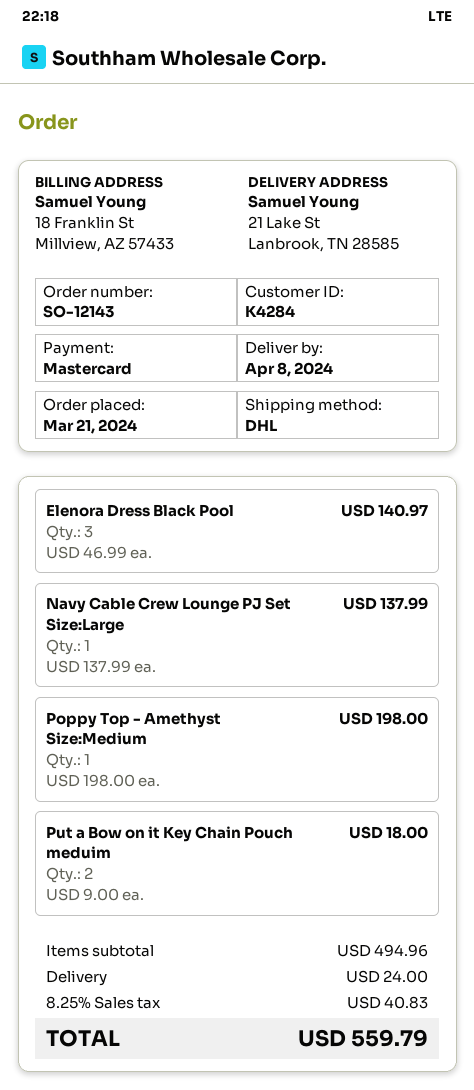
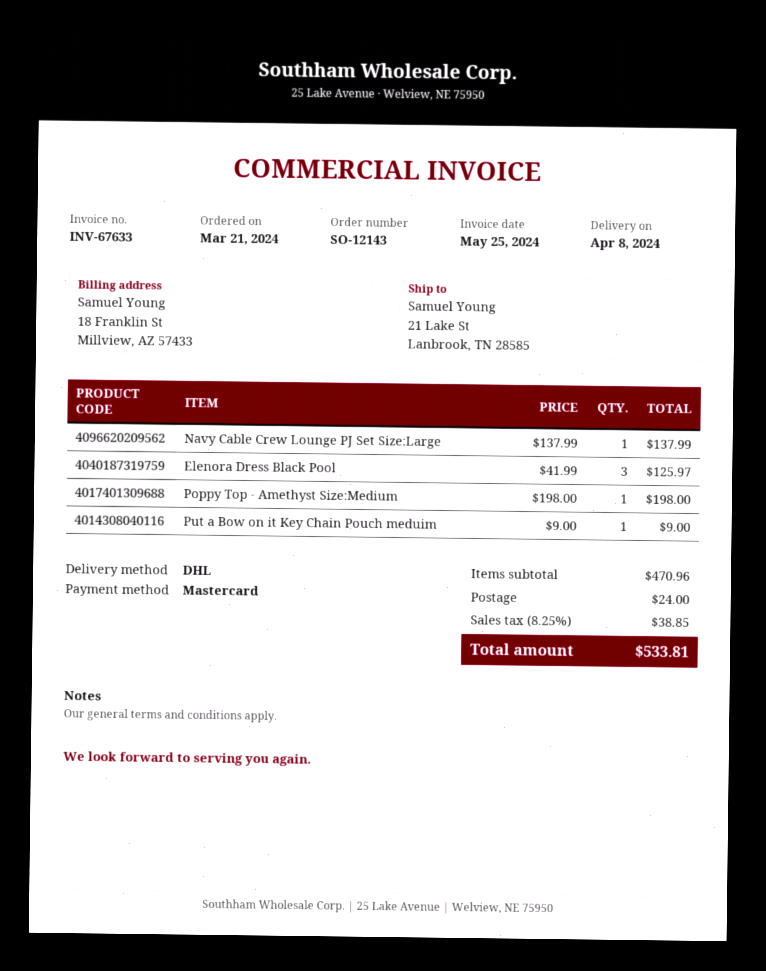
Elenora Dress Black Pool: 3 x 46.99 = 140.97 -> 3 x 41.99 = 125.97
Put a Bow on it Key Chain Pouch meduim: 2 x 9.00 = 18.00 -> 1 x 9.00 = 9.00
subtotal: 494.96 -> 470.96
tax: 8.25% = 40.83 -> 8.25% = 38.85
total: 559.79 -> 533.81

